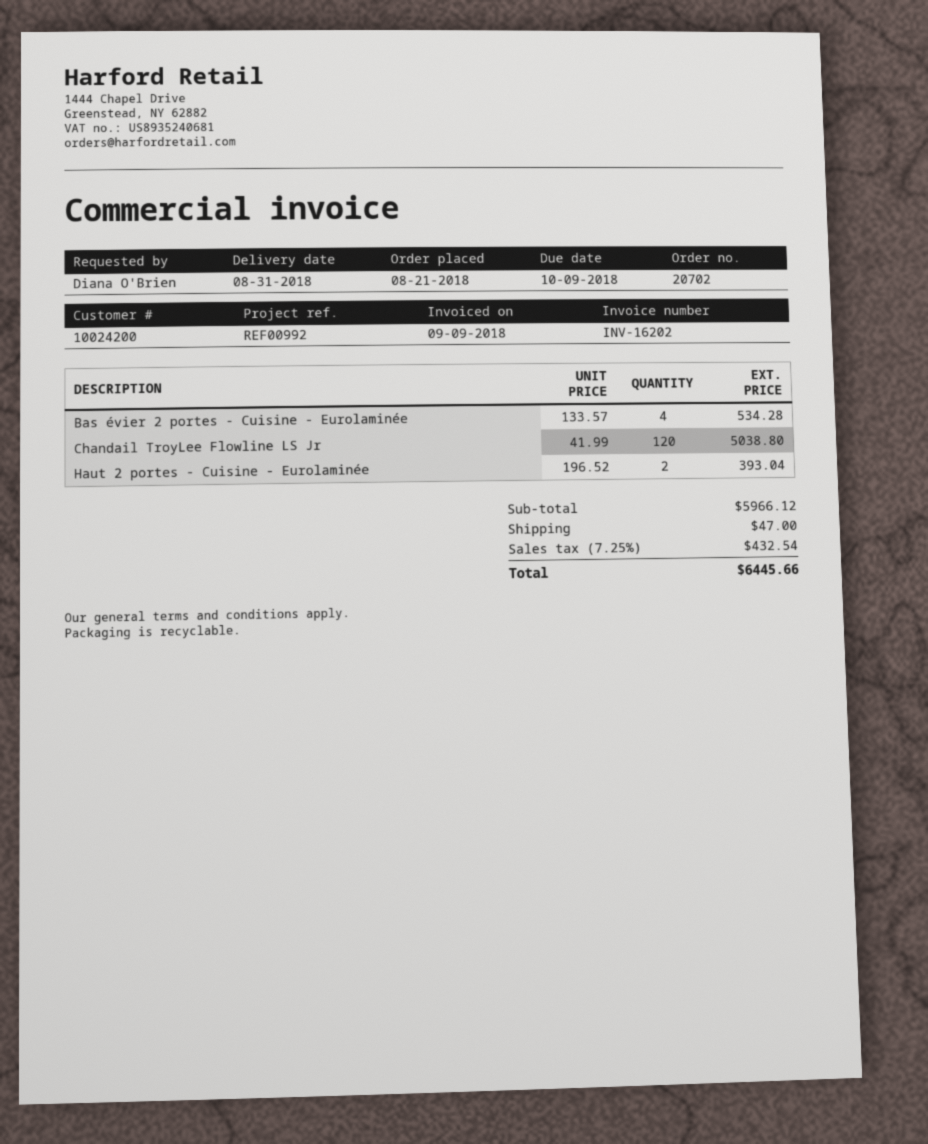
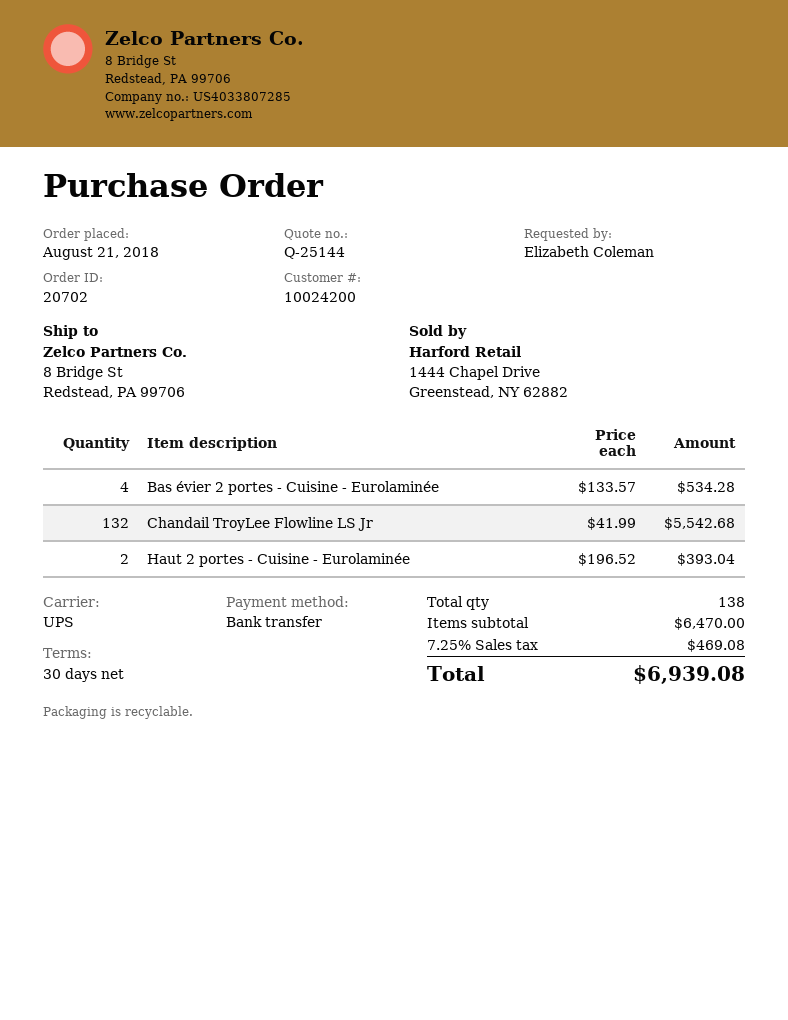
ordered by: Diana O'Brien -> Elizabeth Coleman
Chandail TroyLee Flowline LS Jr: 120 x 41.99 = 5038.80 -> 132 x 41.99 = 5542.68
subtotal: 5966.12 -> 6470.00
shipping: 47.00 -> none
tax: 7.25% = 432.54 -> 7.25% = 469.08
total: 6445.66 -> 6939.08

